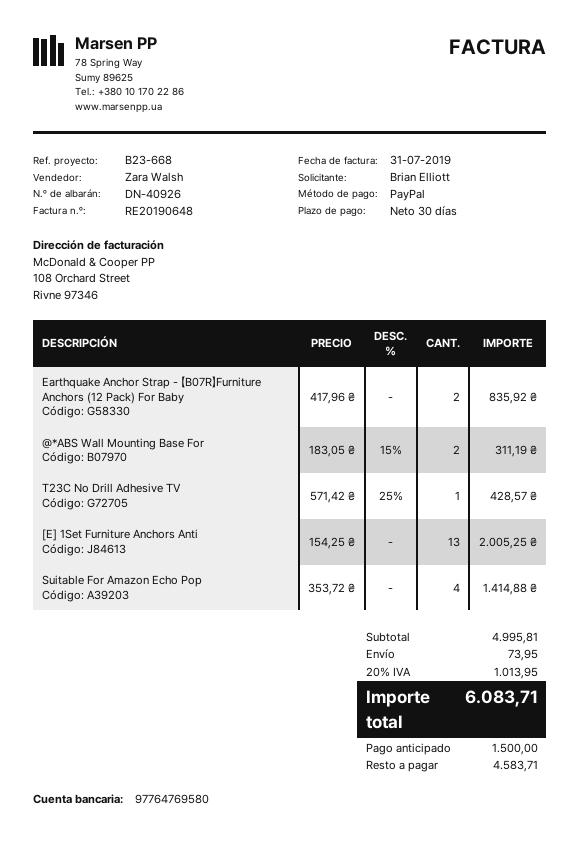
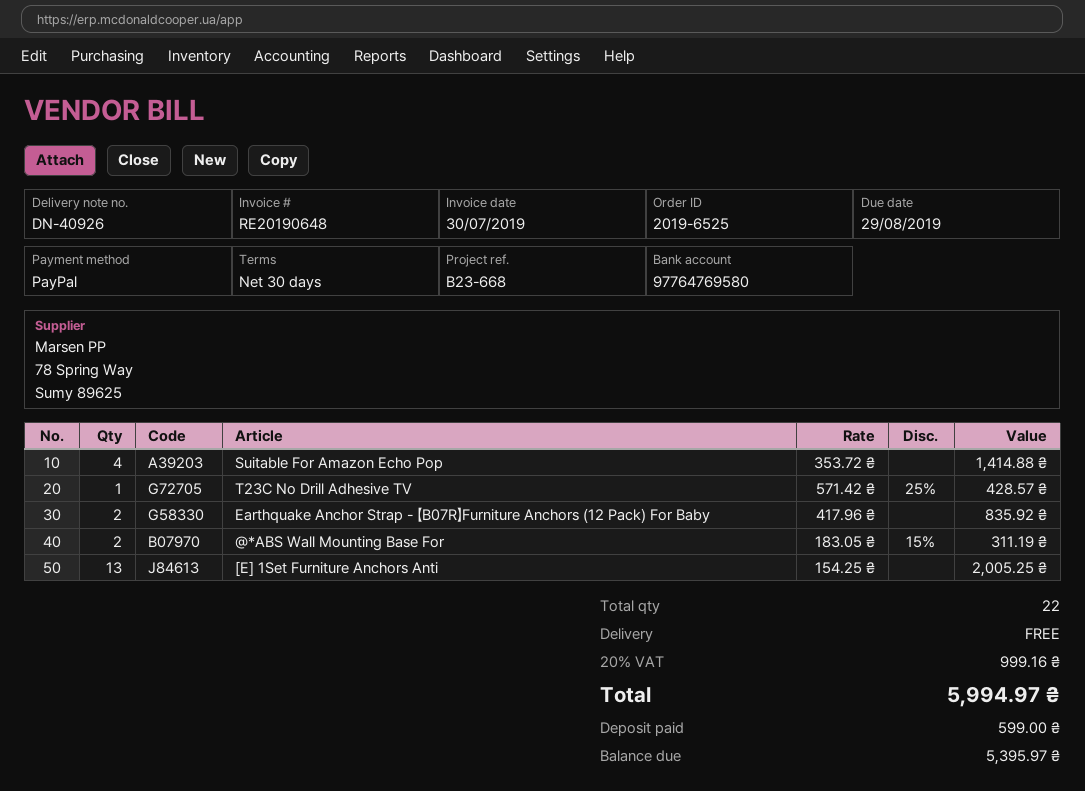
invoice date: 2019-07-31 -> 2019-07-30
shipping: 73.95 -> 0.00
tax: 20% = 1013.95 -> 20% = 999.16
total: 6083.71 -> 5994.97
deposit: 1500.00 -> 599.00
balance: 4583.71 -> 5395.97

